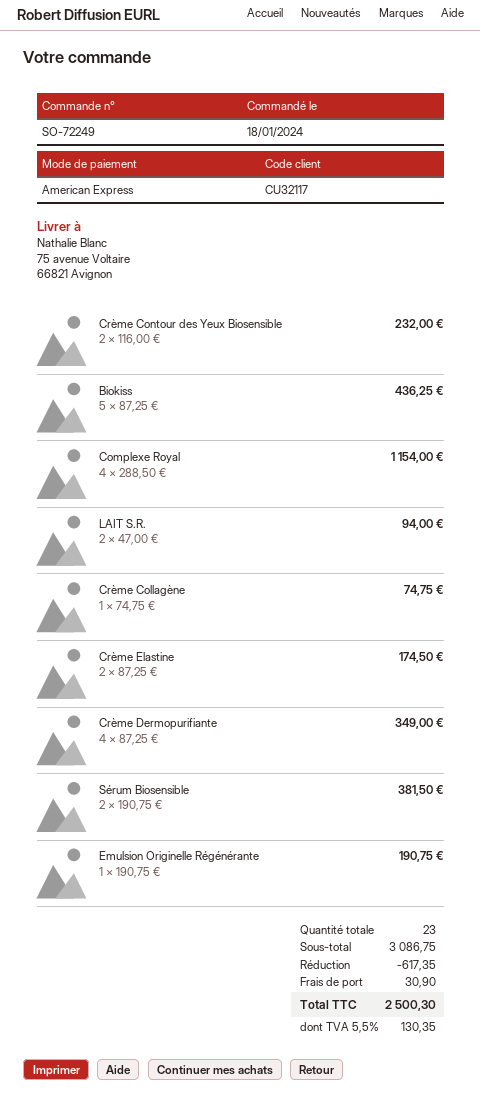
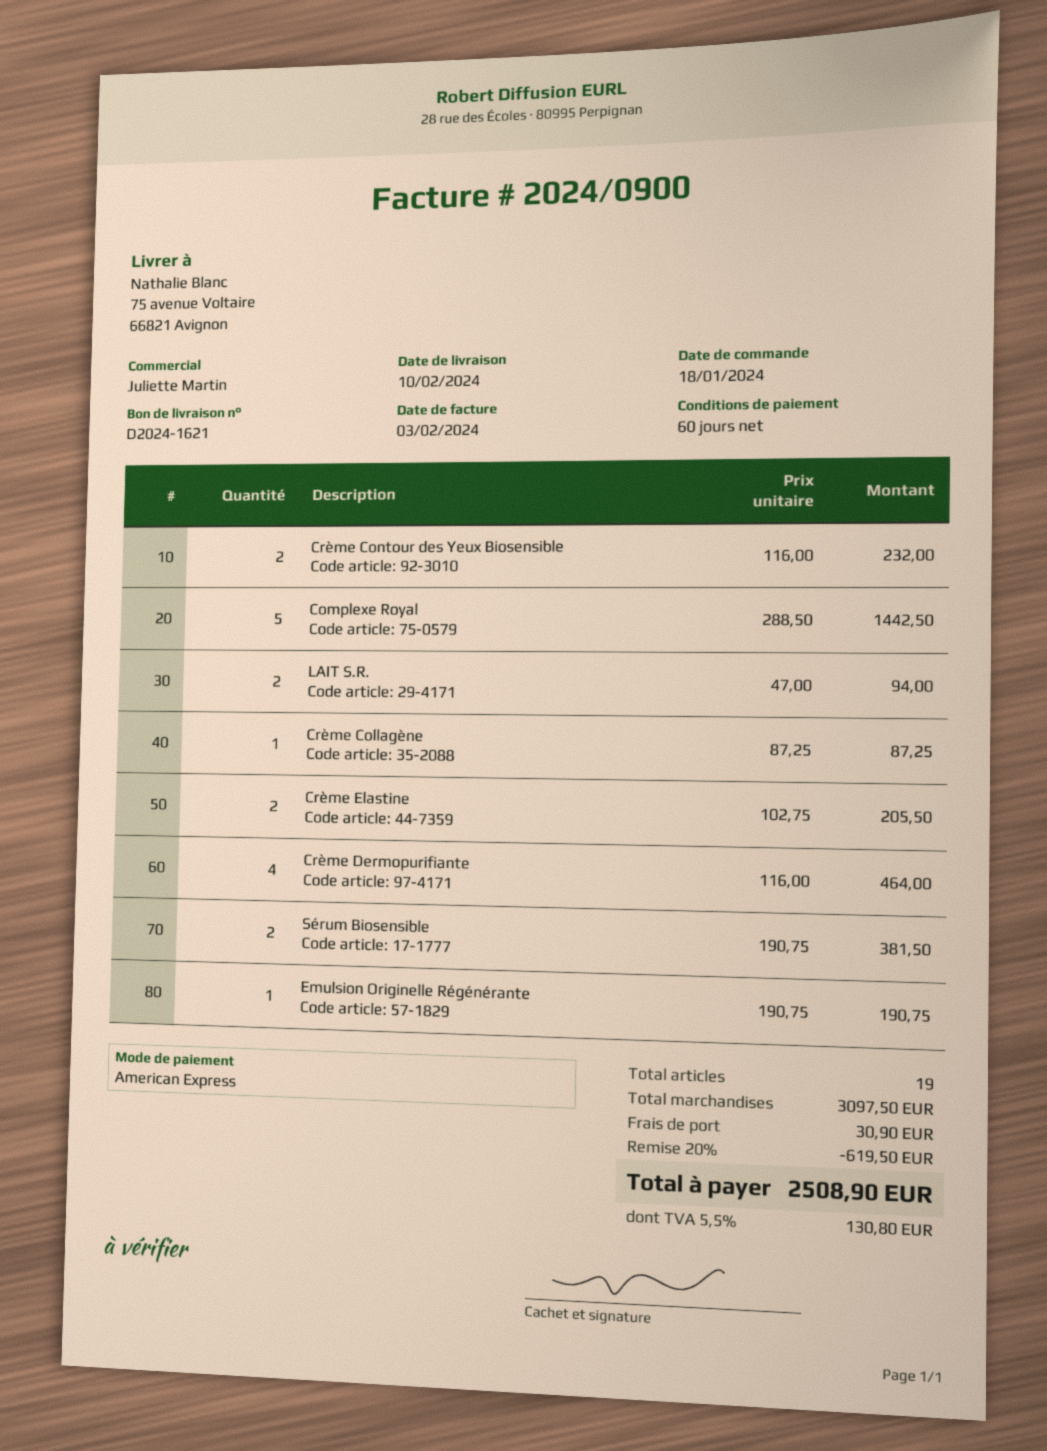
Biokiss: 5 x 87.25 = 436.25 -> none
Complexe Royal: 4 x 288.50 = 1154.00 -> 5 x 288.50 = 1442.50
Crème Collagène: 1 x 74.75 = 74.75 -> 1 x 87.25 = 87.25
Crème Elastine: 2 x 87.25 = 174.50 -> 2 x 102.75 = 205.50
Crème Dermopurifiante: 4 x 87.25 = 349.00 -> 4 x 116.00 = 464.00
total quantity: 23 -> 19
subtotal: 3086.75 -> 3097.50
discount: 617.35 -> 619.50
tax: 5.5% = 130.35 -> 5.5% = 130.80
total: 2500.30 -> 2508.90

